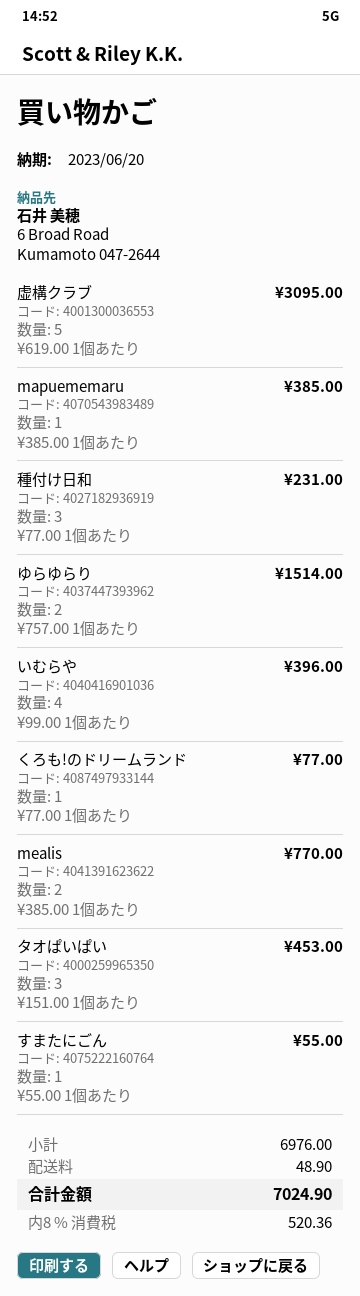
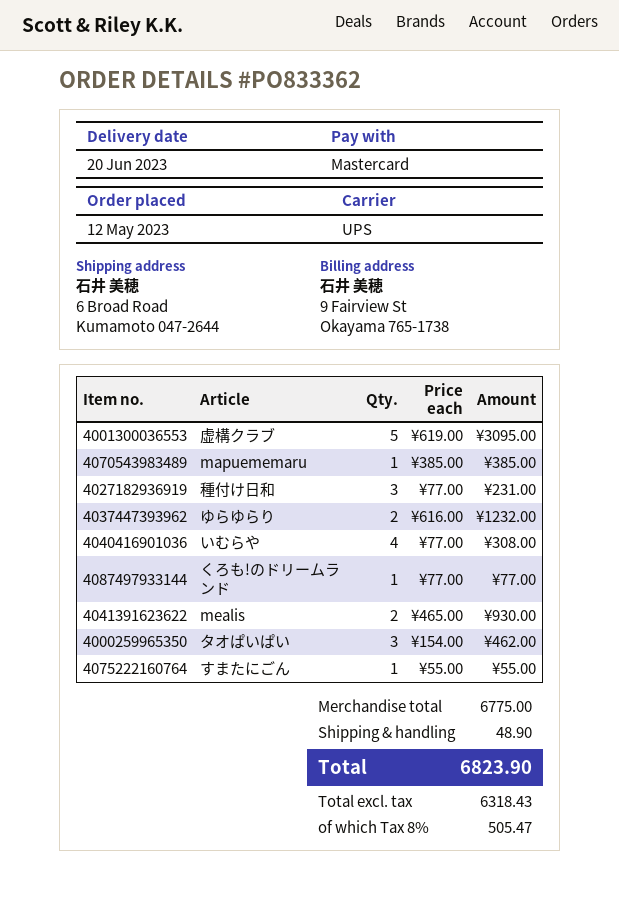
ゆらゆらり: 2 x 757.00 = 1514.00 -> 2 x 616.00 = 1232.00
いむらや: 4 x 99.00 = 396.00 -> 4 x 77.00 = 308.00
mealis: 2 x 385.00 = 770.00 -> 2 x 465.00 = 930.00
タオぱいぱい: 3 x 151.00 = 453.00 -> 3 x 154.00 = 462.00
subtotal: 6976.00 -> 6775.00
tax: 8% = 520.36 -> 8% = 505.47
total: 7024.90 -> 6823.90

